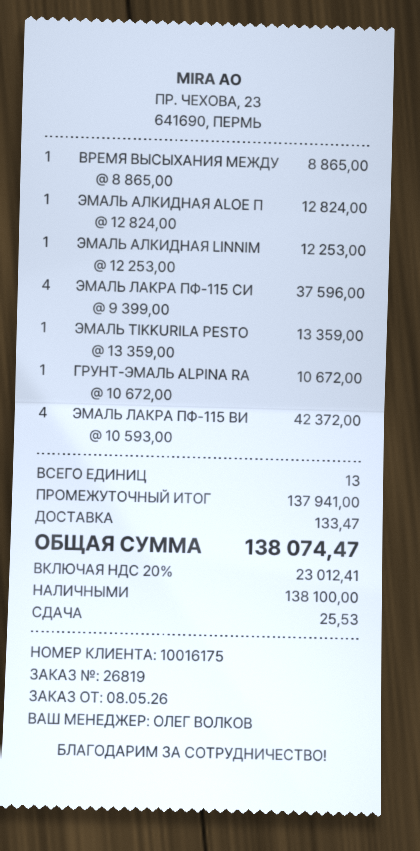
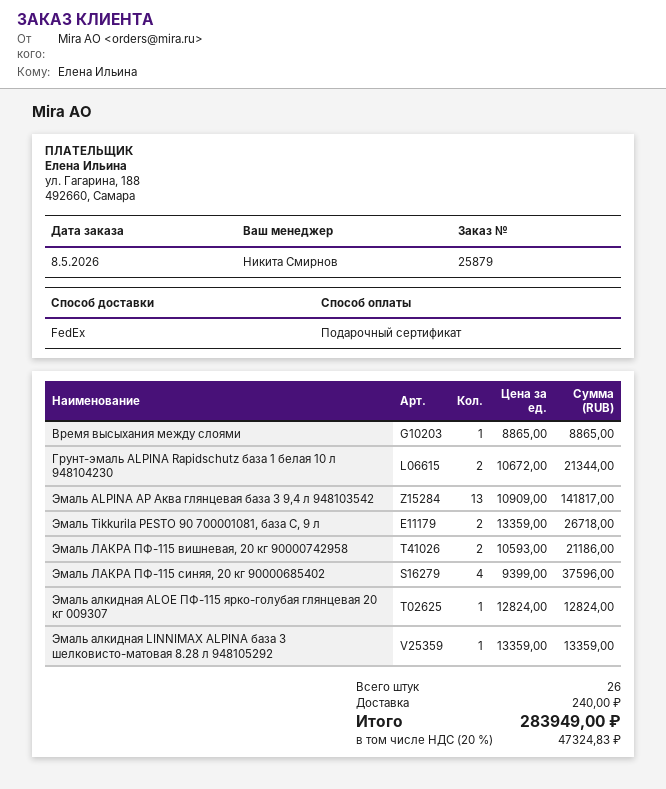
order number: 26819 -> 25879
sales rep: ОЛЕГ ВОЛКОВ -> Никита Смирнов
payment method: cash -> gift card
ЭМАЛЬ АЛКИДНАЯ LINNIM: 1 x 12253.00 = 12253.00 -> 1 x 13359.00 = 13359.00
ЭМАЛЬ TIKKURILA PESTO: 1 x 13359.00 = 13359.00 -> 2 x 13359.00 = 26718.00
ГРУНТ-ЭМАЛЬ ALPINA RA: 1 x 10672.00 = 10672.00 -> 2 x 10672.00 = 21344.00
ЭМАЛЬ ЛАКРА ПФ-115 ВИ: 4 x 10593.00 = 42372.00 -> 2 x 10593.00 = 21186.00
Эмаль ALPINA AP Аква глянцевая база 3 9,4 л 948103542: none -> 13 x 10909.00 = 141817.00
total quantity: 13 -> 26
shipping: 133.47 -> 240.00
tax: 20% = 23012.41 -> 20% = 47324.83
total: 138074.47 -> 283949.00

